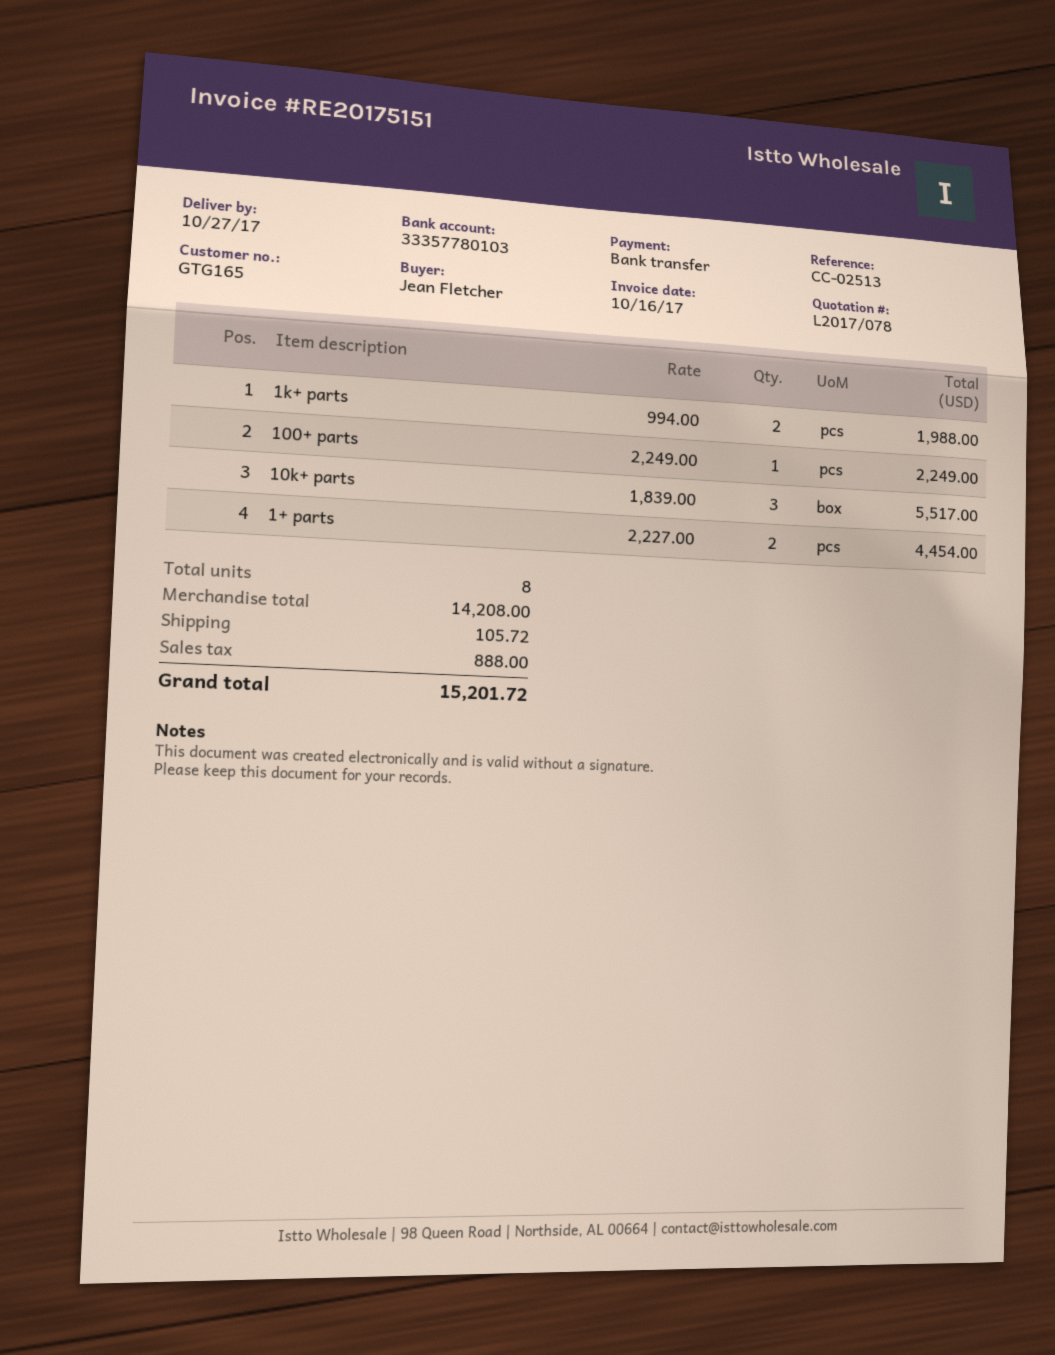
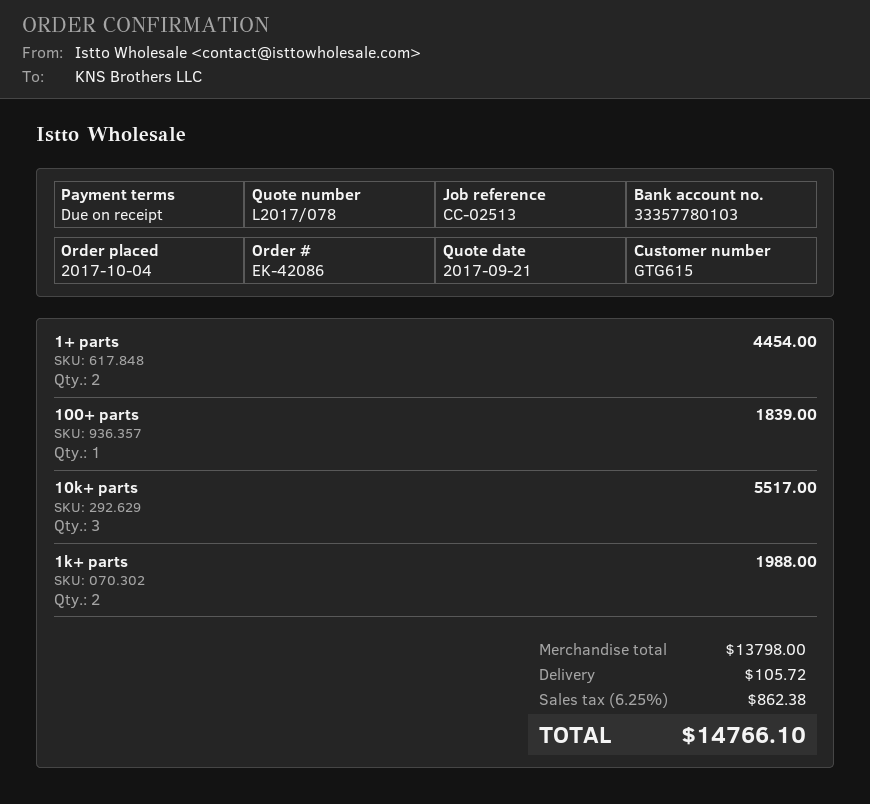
customer number: GTG165 -> GTG615
100+ parts: 1 for 2249.00 -> 1 for 1839.00
subtotal: 14208.00 -> 13798.00
tax: 888.00 -> 862.38
total: 15201.72 -> 14766.10

